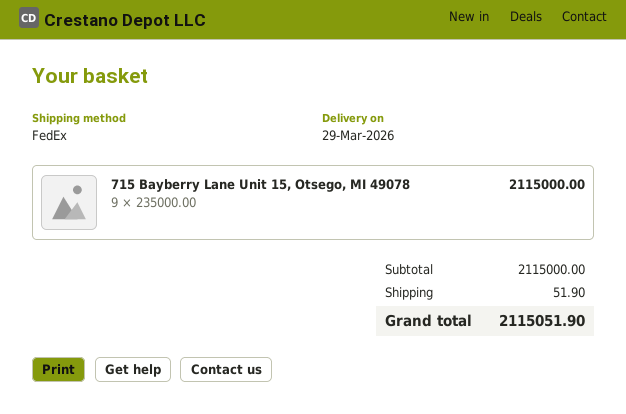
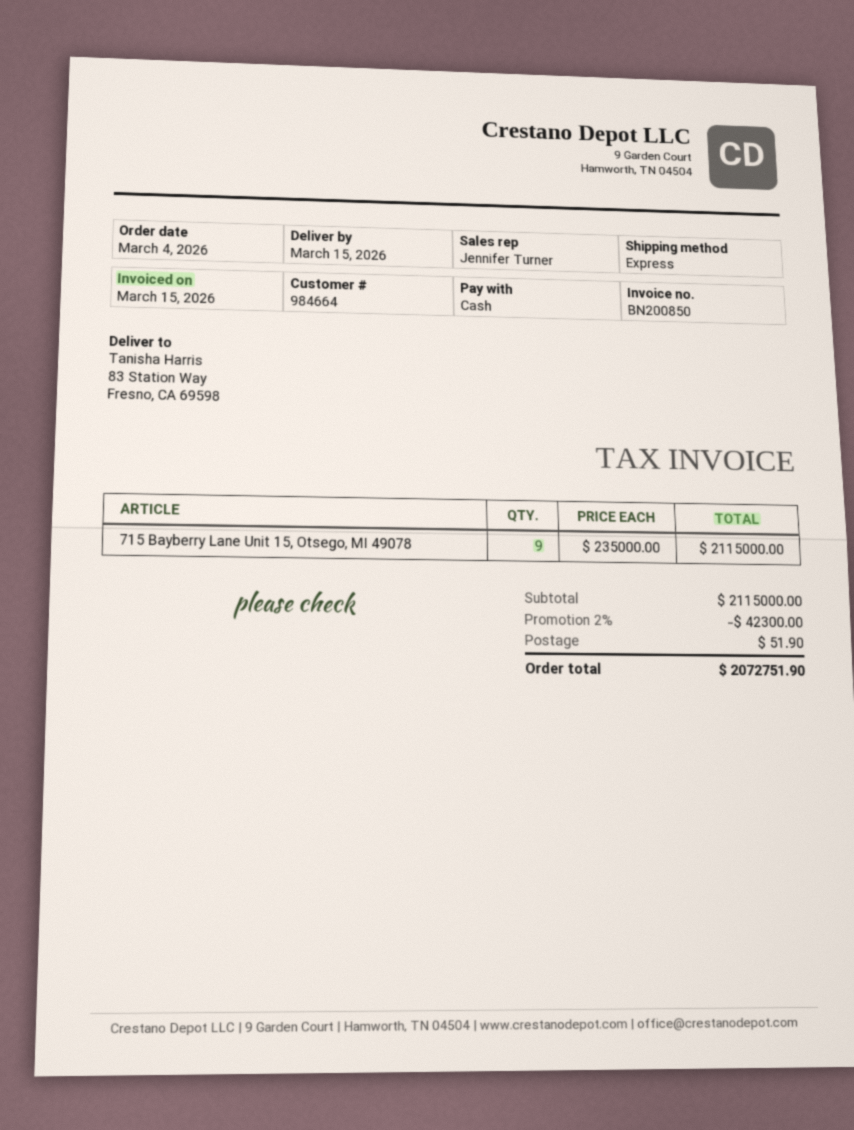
delivery date: 2026-03-29 -> 2026-03-15
shipping method: FedEx -> express
discount: none -> 2% = 42300.00
total: 2115051.90 -> 2072751.90

